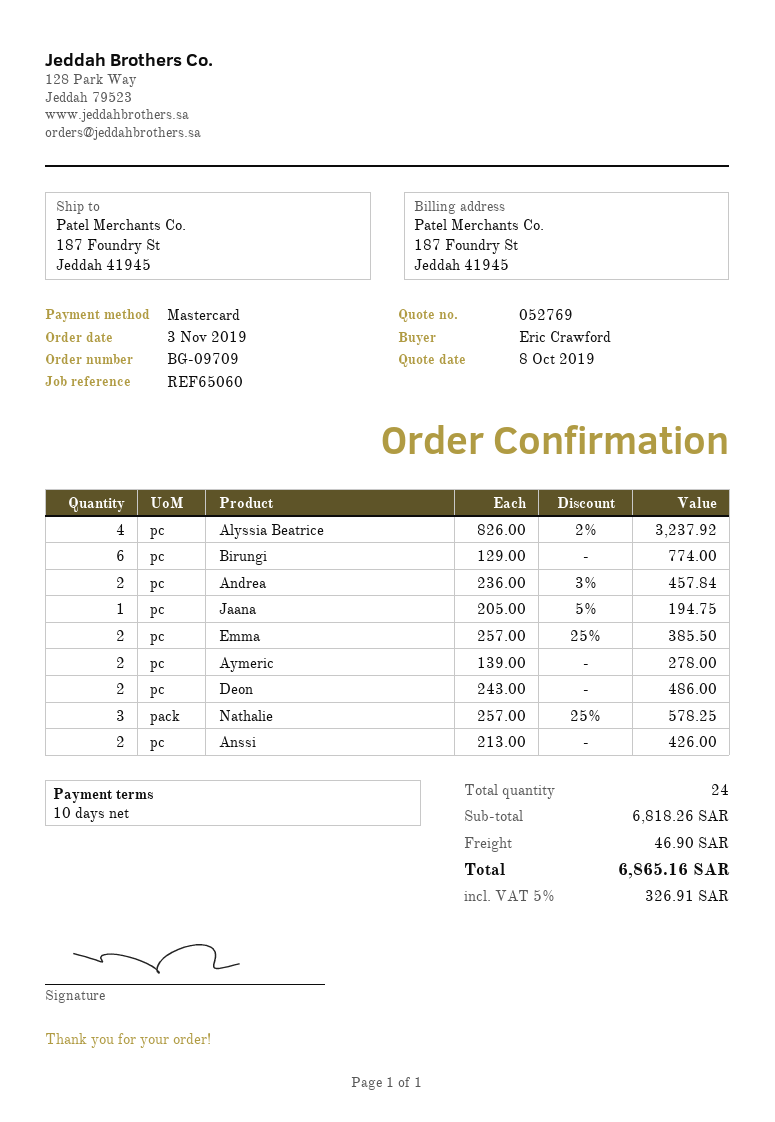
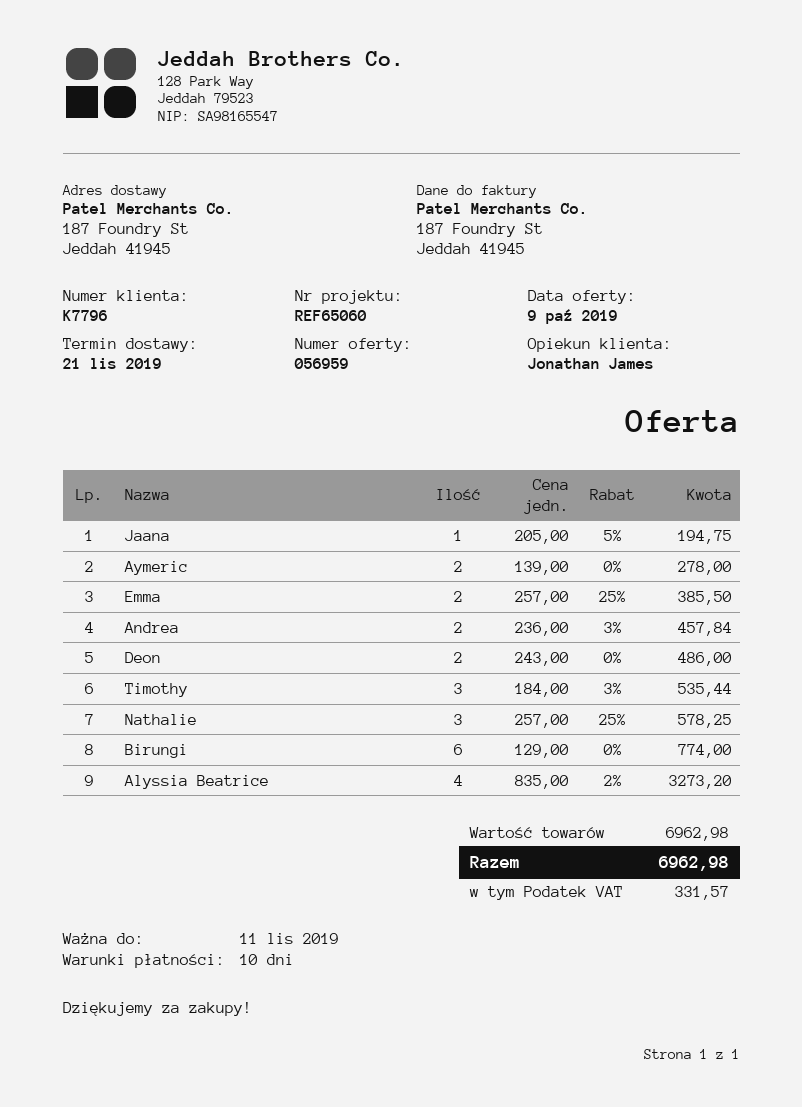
quote number: 052769 -> 056959
quote date: 2019-10-08 -> 2019-10-09
Alyssia Beatrice: 4 x 826.00 - 2% = 3237.92 -> 4 x 835.00 - 2% = 3273.20
Anssi: 2 x 213.00 = 426.00 -> none
Timothy: none -> 3 x 184.00 - 3% = 535.44
subtotal: 6818.26 -> 6962.98
shipping: 46.90 -> none
tax: 326.91 -> 331.57
total: 6865.16 -> 6962.98

